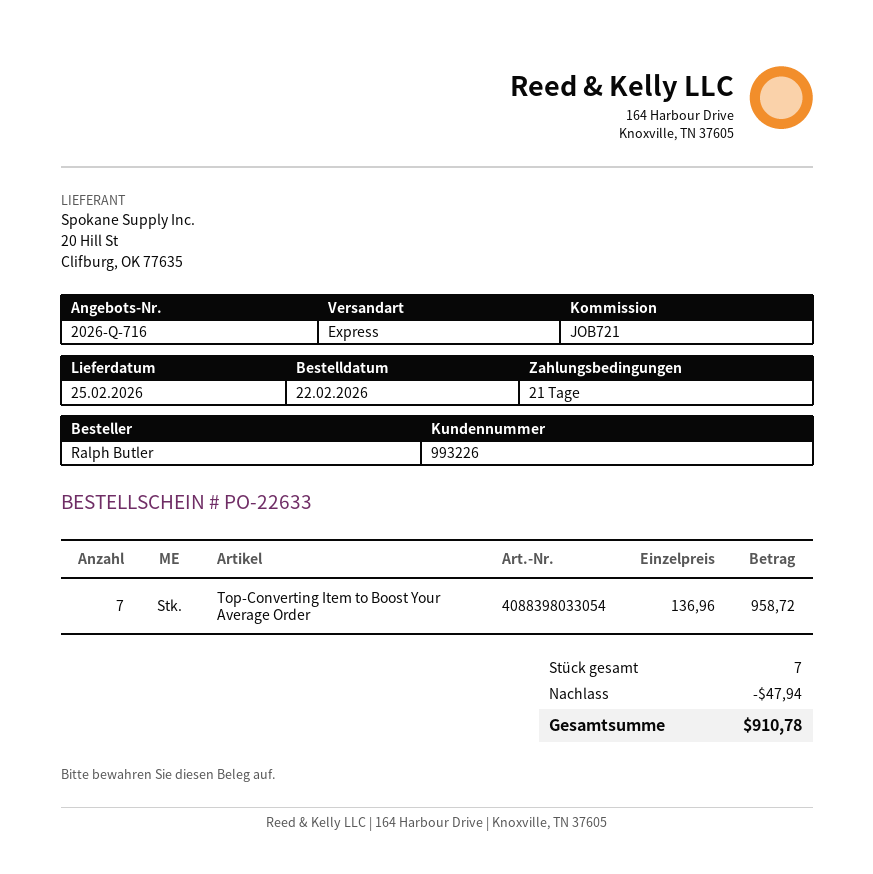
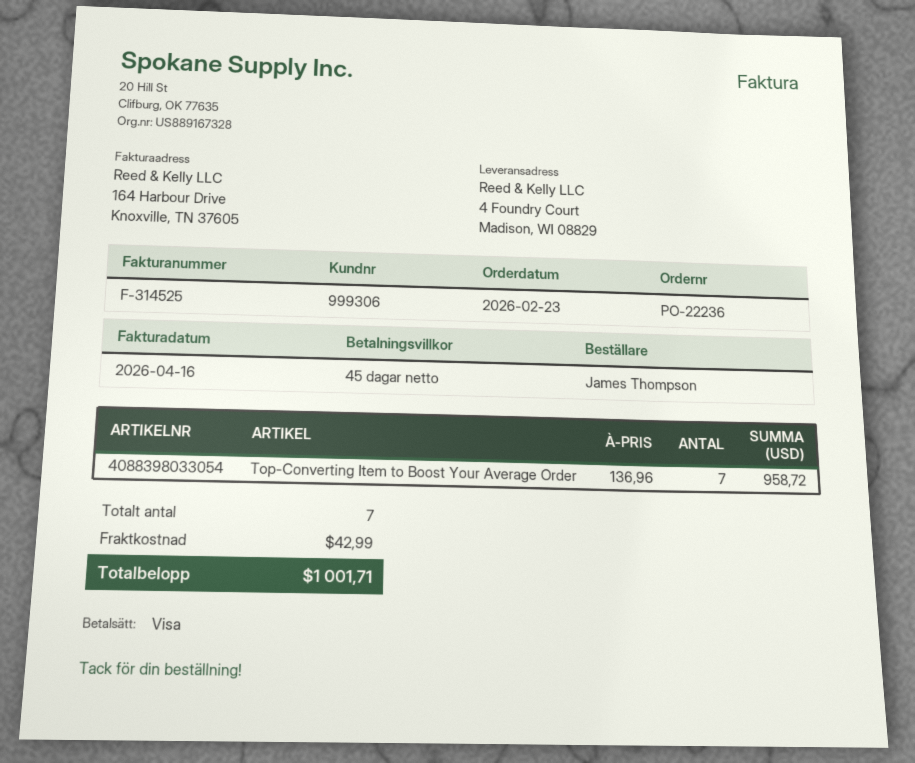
order number: PO-22633 -> PO-22236
order date: 2026-02-22 -> 2026-02-23
payment terms: 21 days -> 45 days
customer number: 993226 -> 999306
ordered by: Ralph Butler -> James Thompson
discount: 47.94 -> none
shipping: none -> 42.99
total: 910.78 -> 1001.71

